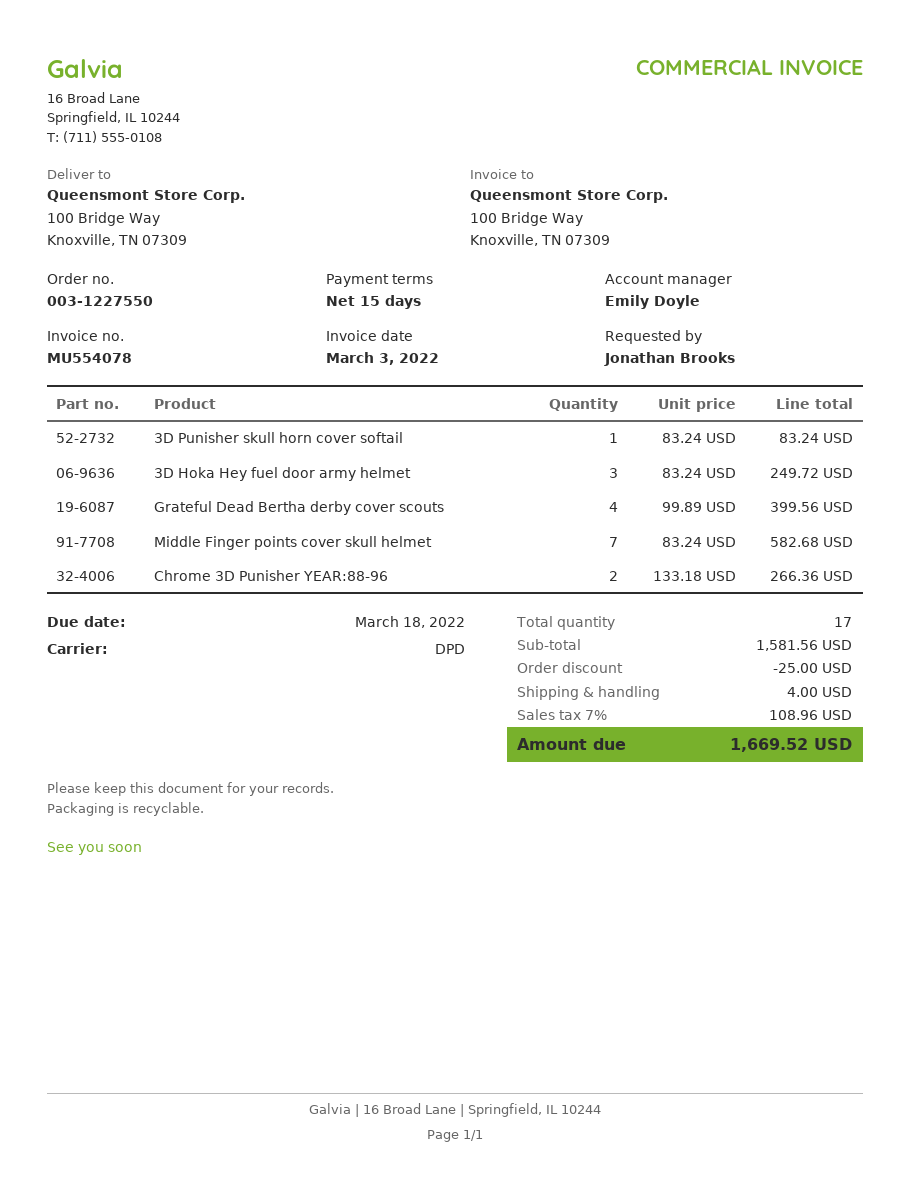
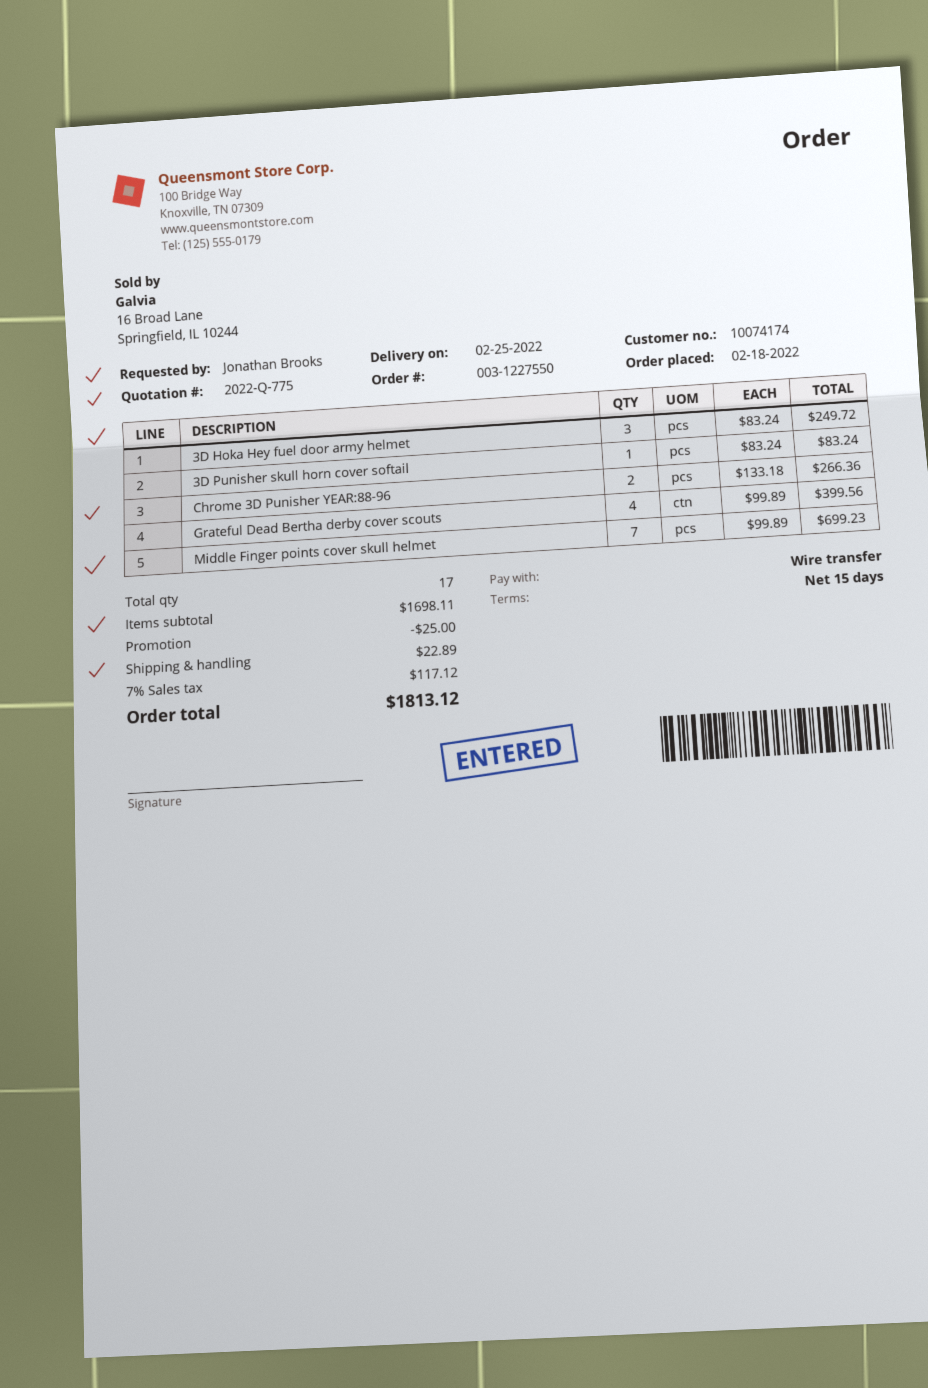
Middle Finger points cover skull helmet: 7 x 83.24 = 582.68 -> 7 x 99.89 = 699.23
subtotal: 1581.56 -> 1698.11
shipping: 4.00 -> 22.89
tax: 7% = 108.96 -> 7% = 117.12
total: 1669.52 -> 1813.12

